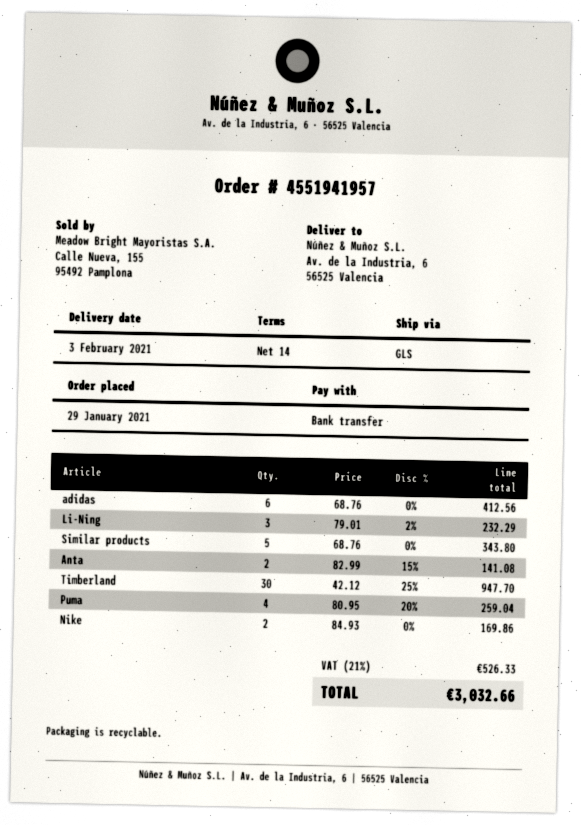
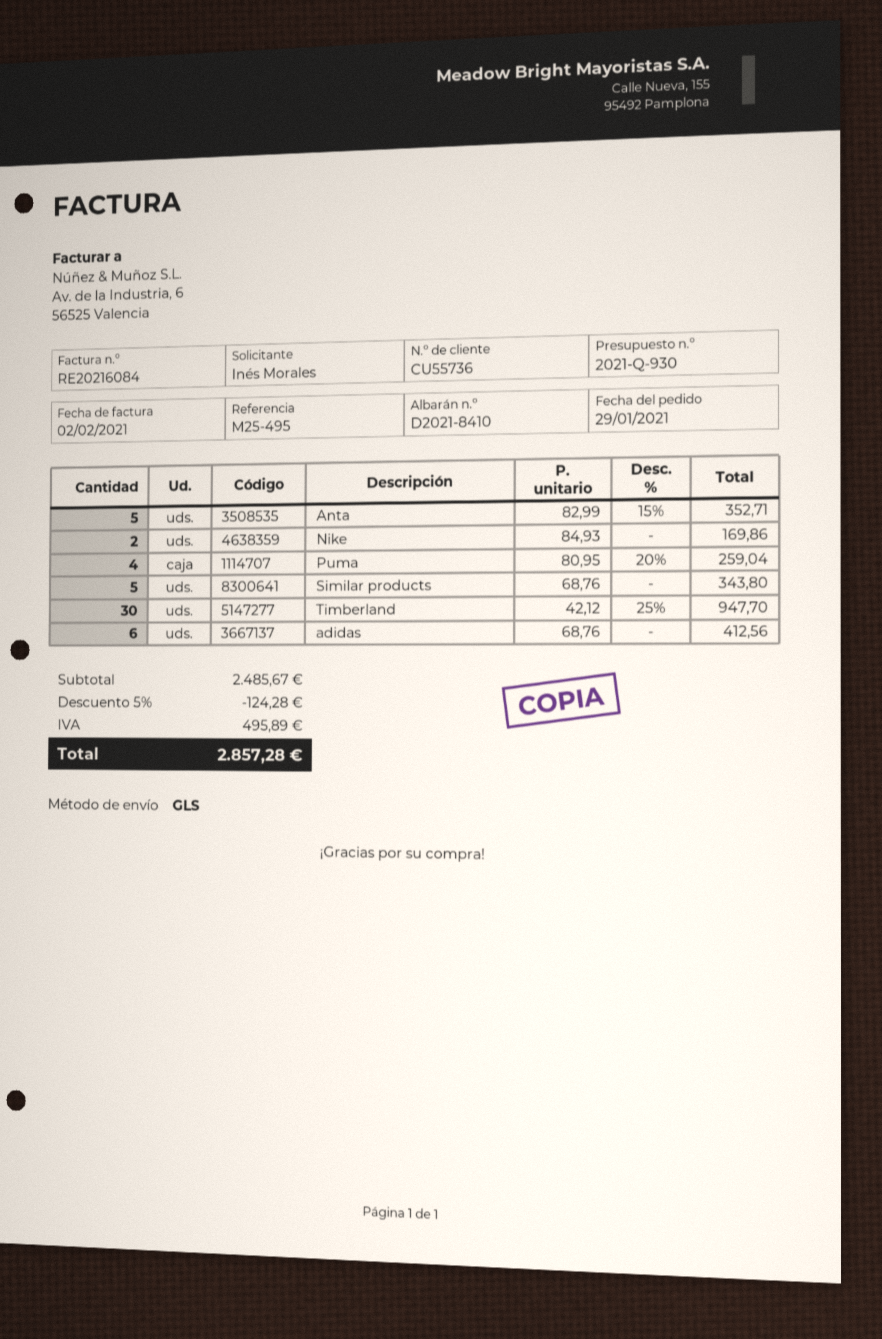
Li-Ning: 3 x 79.01 - 2% = 232.29 -> none
Anta: 2 x 82.99 - 15% = 141.08 -> 5 x 82.99 - 15% = 352.71
discount: none -> 5% = 124.28
tax: 526.33 -> 495.89
total: 3032.66 -> 2857.28

